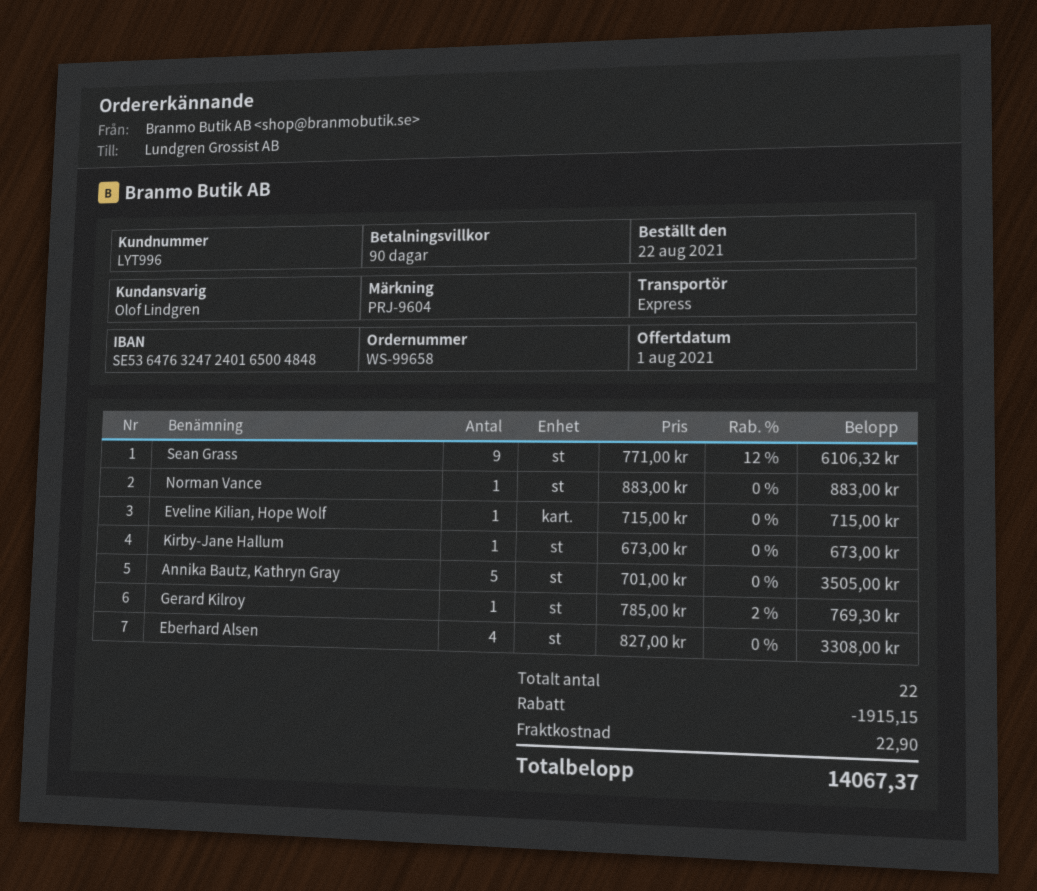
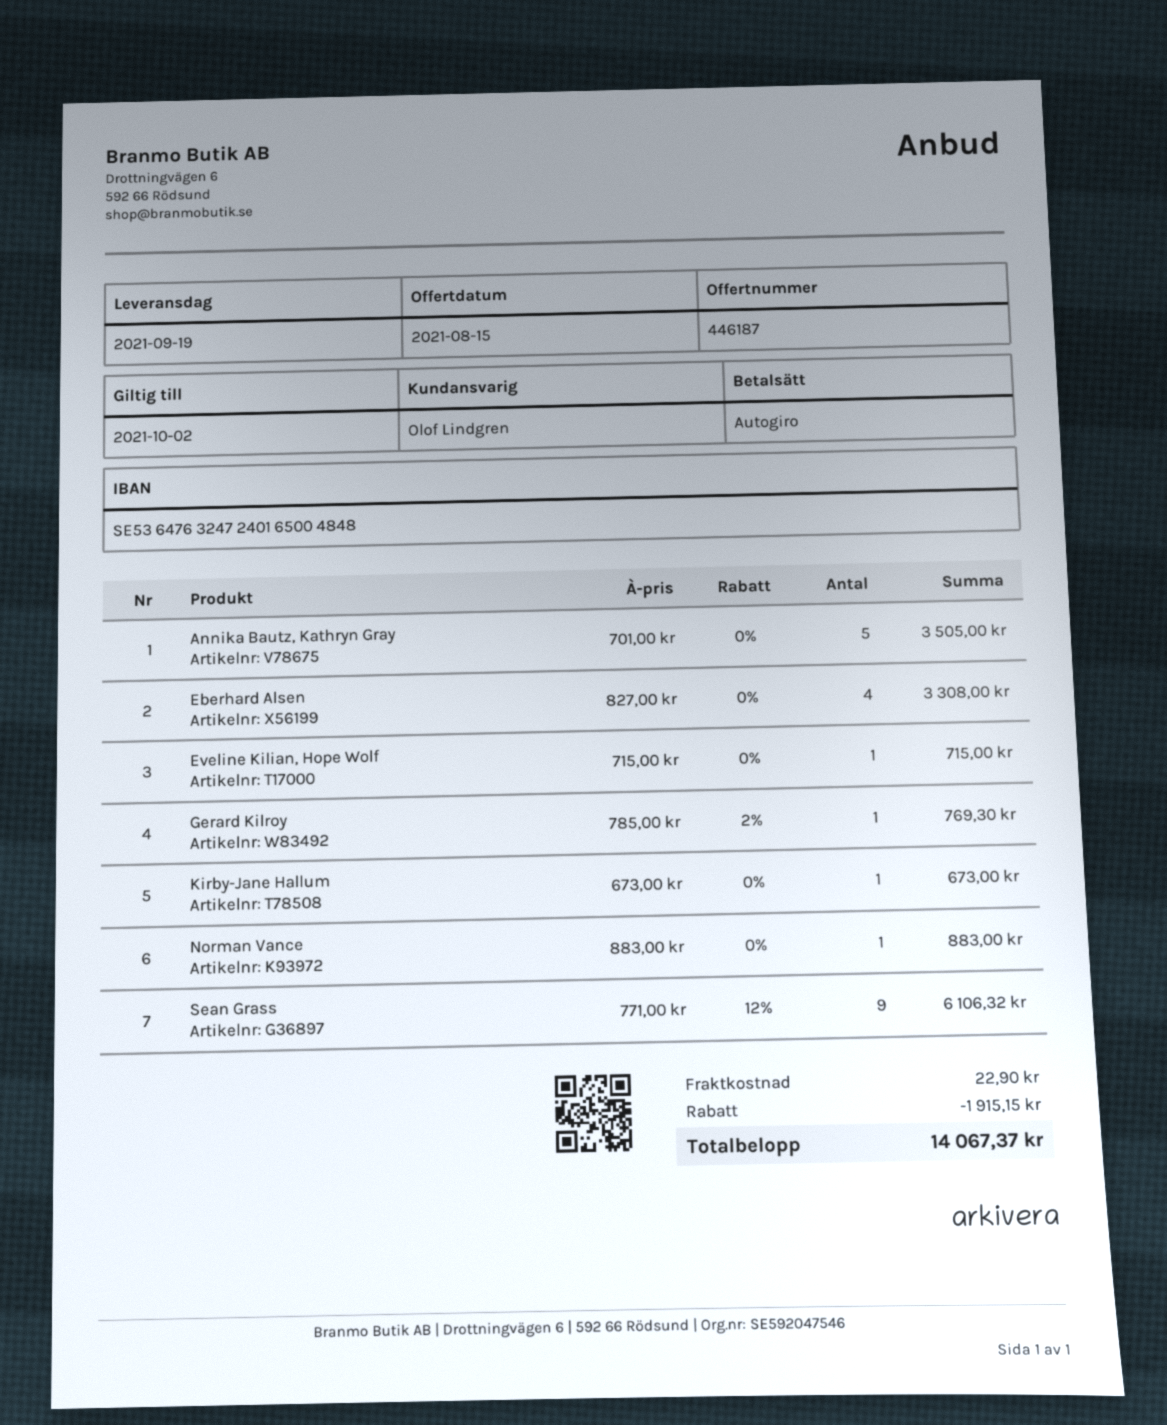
quote date: 2021-08-01 -> 2021-08-15

